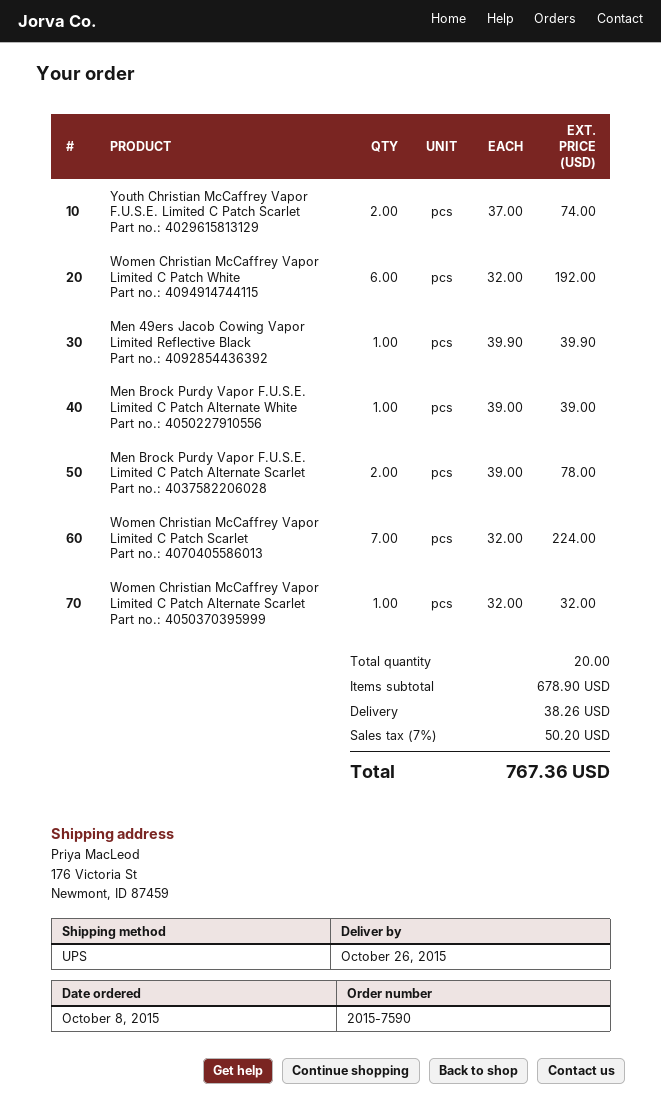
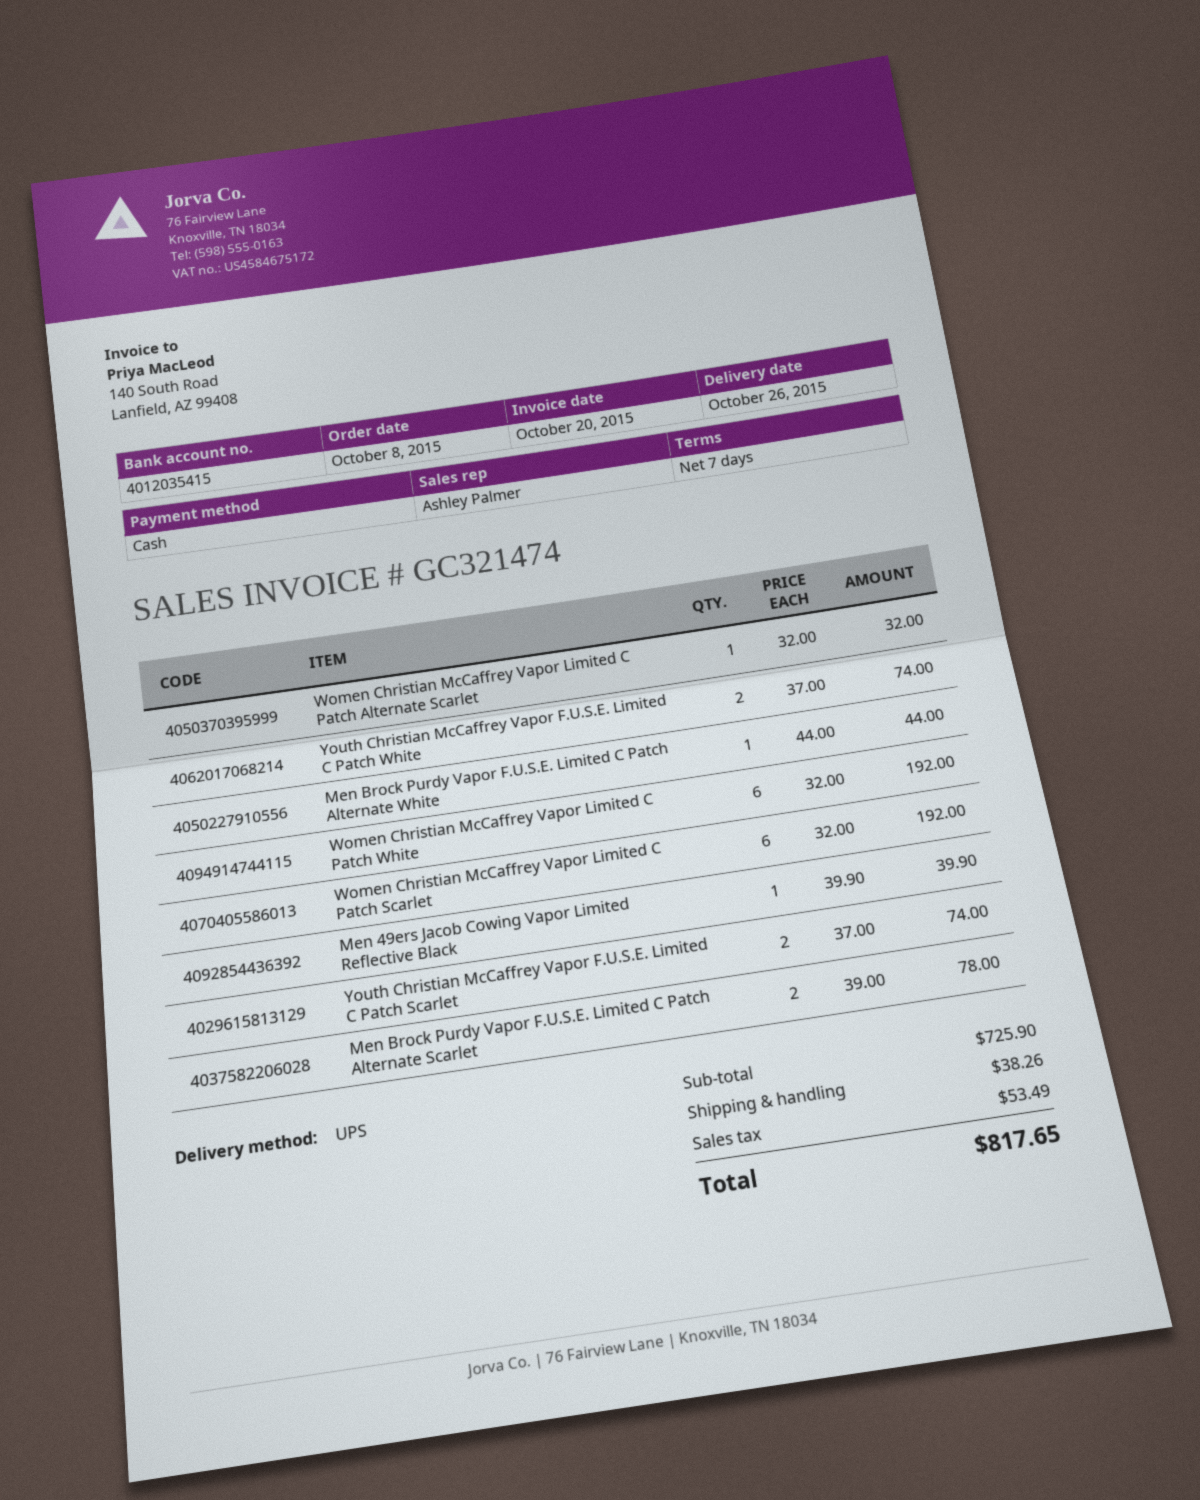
Men Brock Purdy Vapor F.U.S.E. Limited C Patch Alternate White: 1 x 39.00 = 39.00 -> 1 x 44.00 = 44.00
Women Christian McCaffrey Vapor Limited C Patch Scarlet: 7 x 32.00 = 224.00 -> 6 x 32.00 = 192.00
Youth Christian McCaffrey Vapor F.U.S.E. Limited C Patch White: none -> 2 x 37.00 = 74.00
subtotal: 678.90 -> 725.90
tax: 50.20 -> 53.49
total: 767.36 -> 817.65

